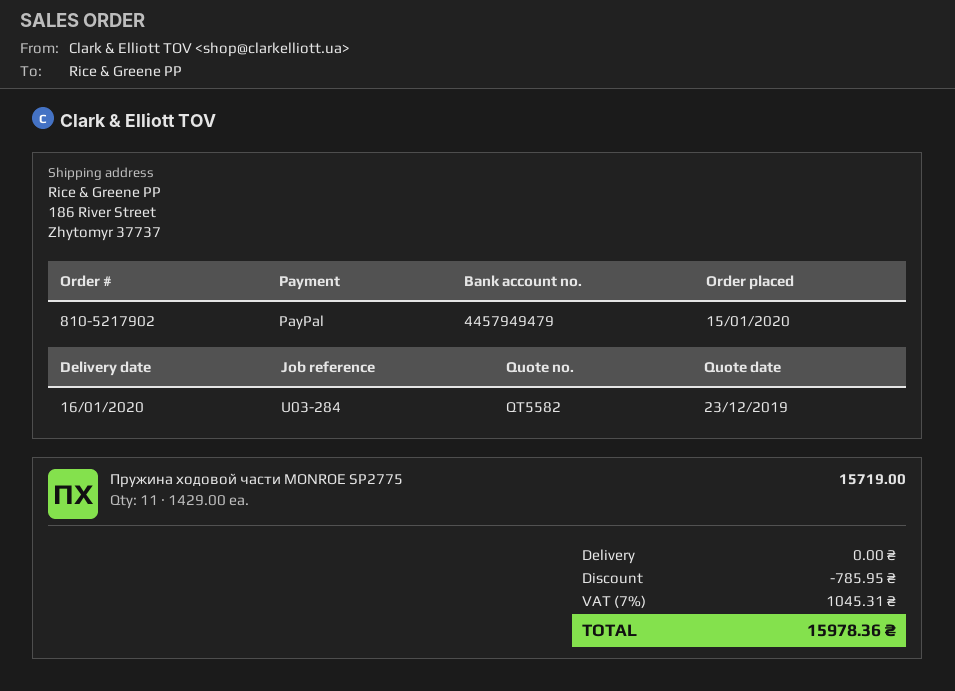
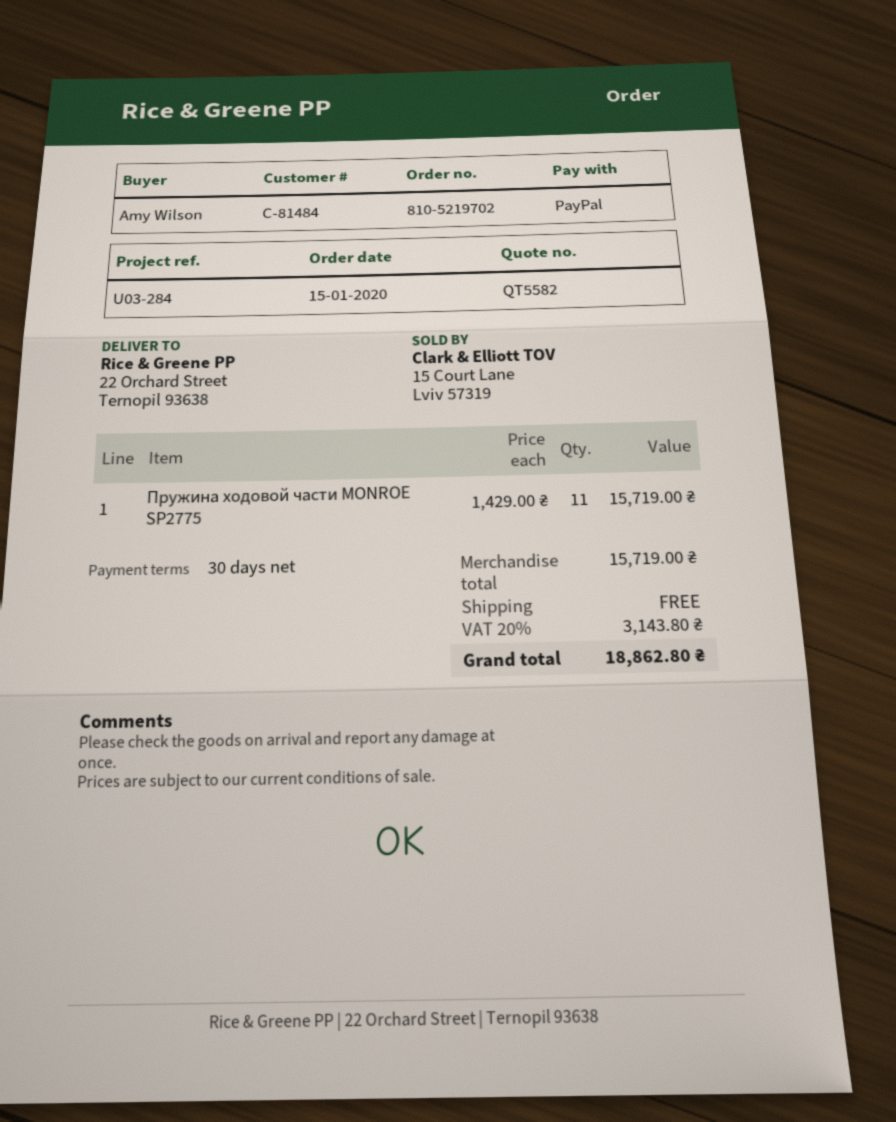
order number: 810-5217902 -> 810-5219702
ship to: 186 River Street, Zhytomyr 37737 -> 22 Orchard Street, Ternopil 93638
discount: 785.95 -> none
tax: 7% = 1045.31 -> 20% = 3143.80
total: 15978.36 -> 18862.80

